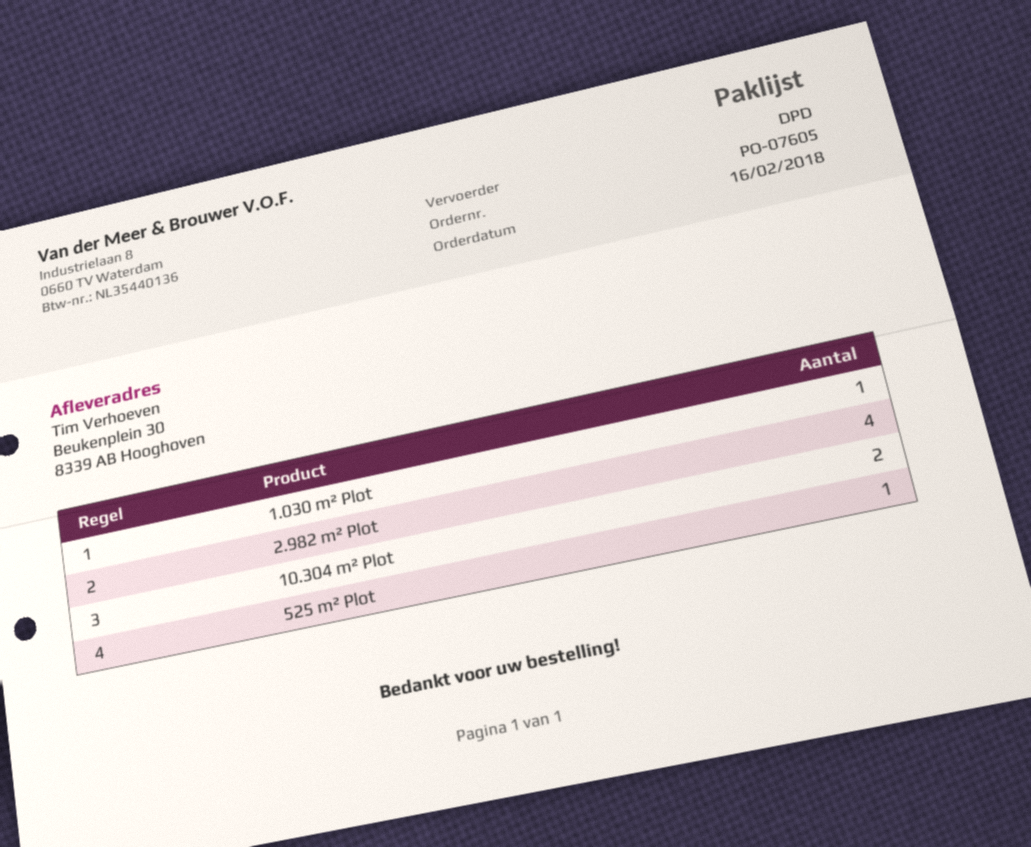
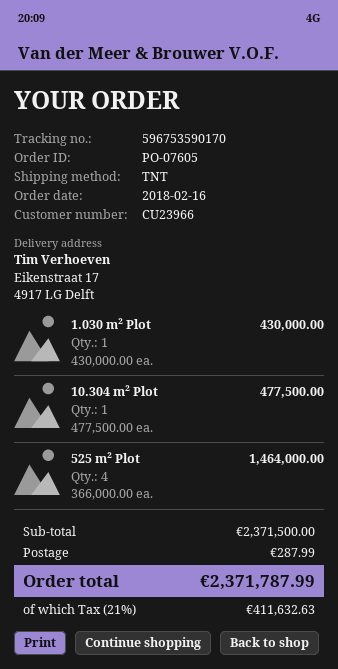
shipping method: DPD -> TNT
ship to: Beukenplein 30, 8339 AB Hooghoven -> Eikenstraat 17, 4917 LG Delft
2.982 m² Plot: 4 -> none
10.304 m² Plot: 2 -> 1
525 m² Plot: 1 -> 4

